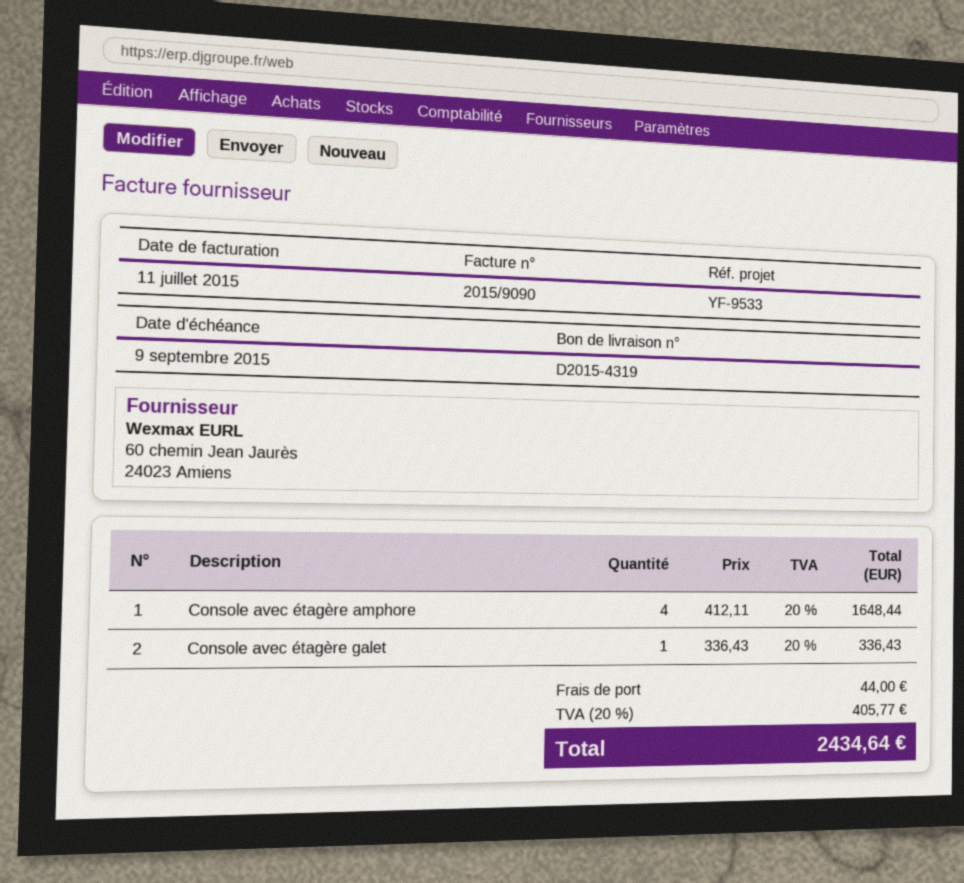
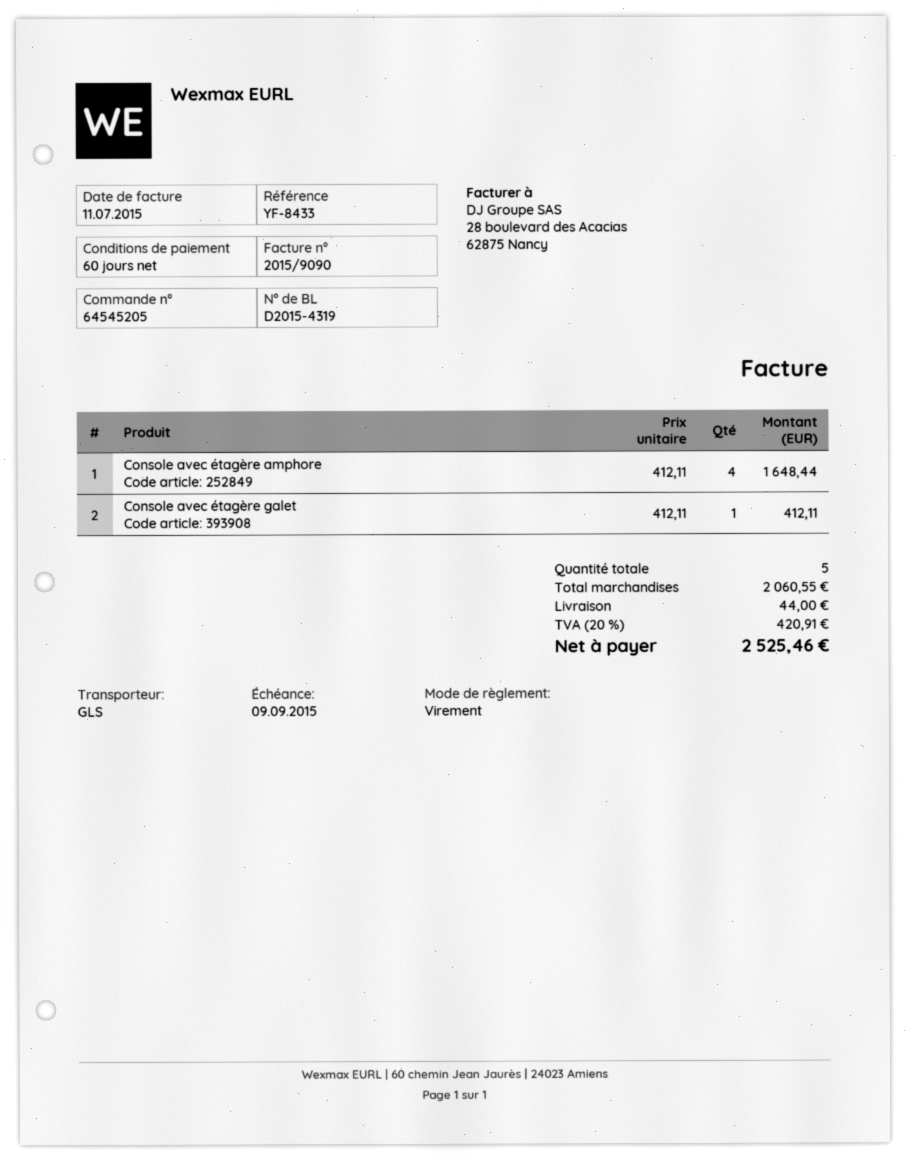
reference: YF-9533 -> YF-8433
Console avec étagère galet: 1 x 336.43 = 336.43 -> 1 x 412.11 = 412.11
tax: 20% = 405.77 -> 20% = 420.91
total: 2434.64 -> 2525.46

